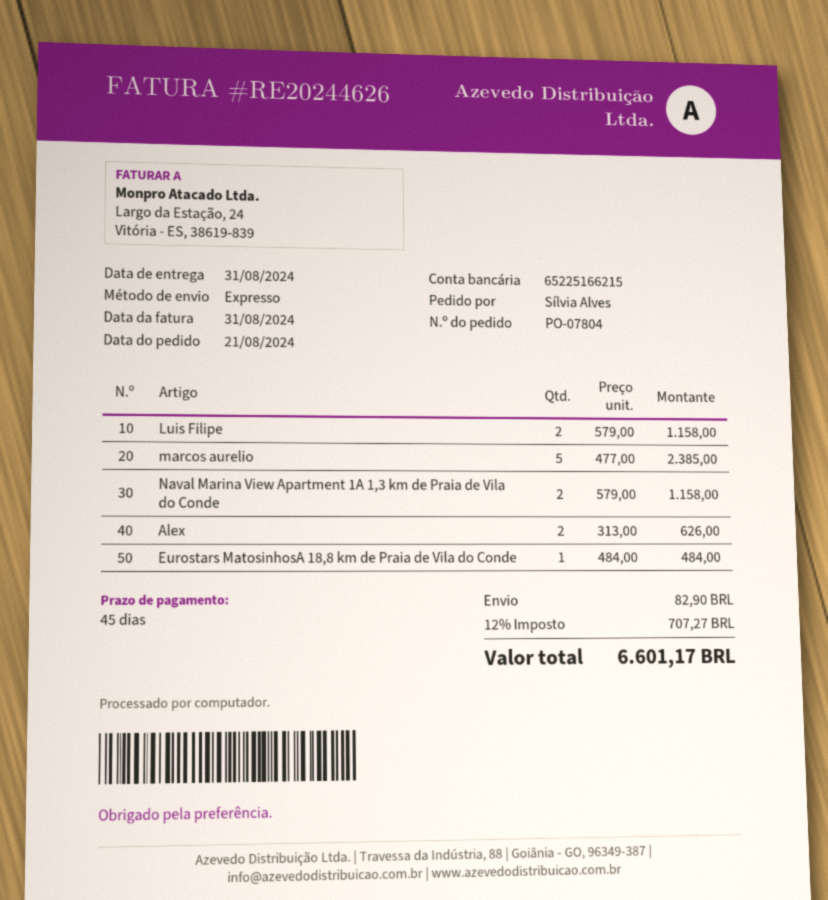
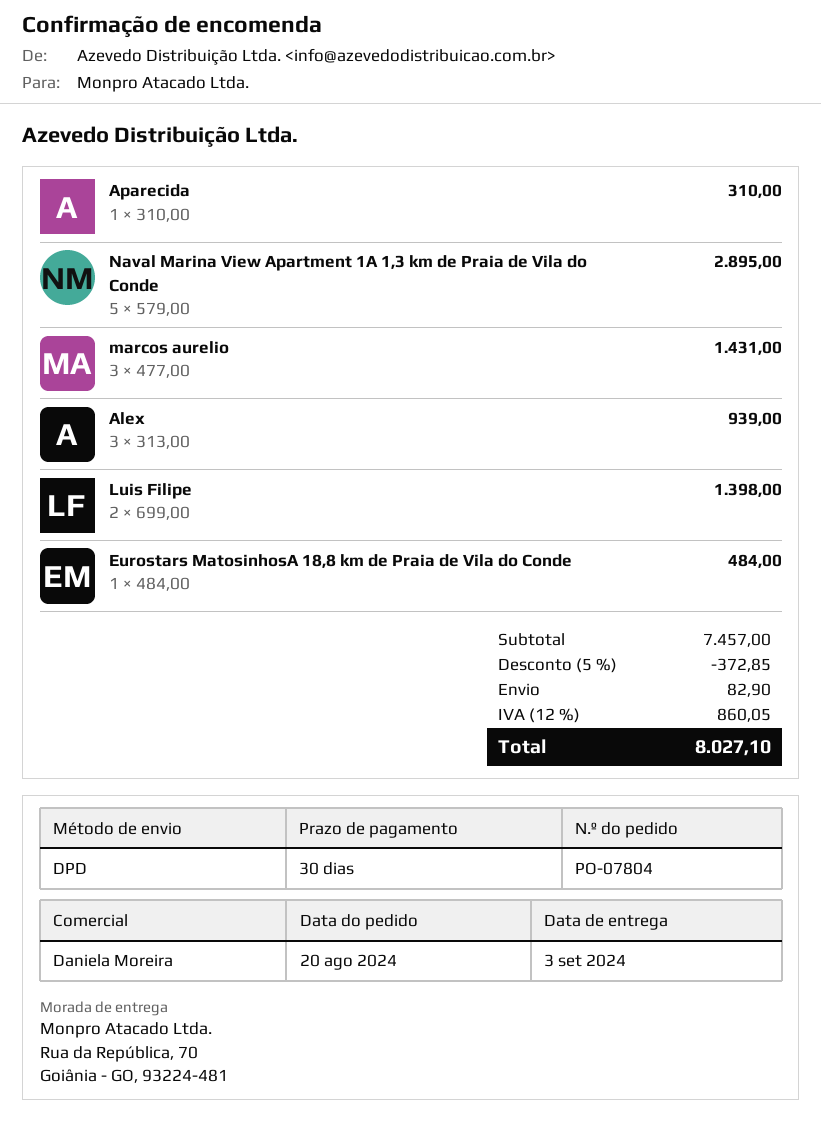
order date: 2024-08-21 -> 2024-08-20
delivery date: 2024-08-31 -> 2024-09-03
payment terms: 45 days -> 30 days
shipping method: express -> DPD
Luis Filipe: 2 x 579.00 = 1158.00 -> 2 x 699.00 = 1398.00
marcos aurelio: 5 x 477.00 = 2385.00 -> 3 x 477.00 = 1431.00
Naval Marina View Apartment 1A 1,3 km de Praia de Vila do Conde: 2 x 579.00 = 1158.00 -> 5 x 579.00 = 2895.00
Alex: 2 x 313.00 = 626.00 -> 3 x 313.00 = 939.00
Aparecida: none -> 1 x 310.00 = 310.00
discount: none -> 5% = 372.85
tax: 12% = 707.27 -> 12% = 860.05
total: 6601.17 -> 8027.10

